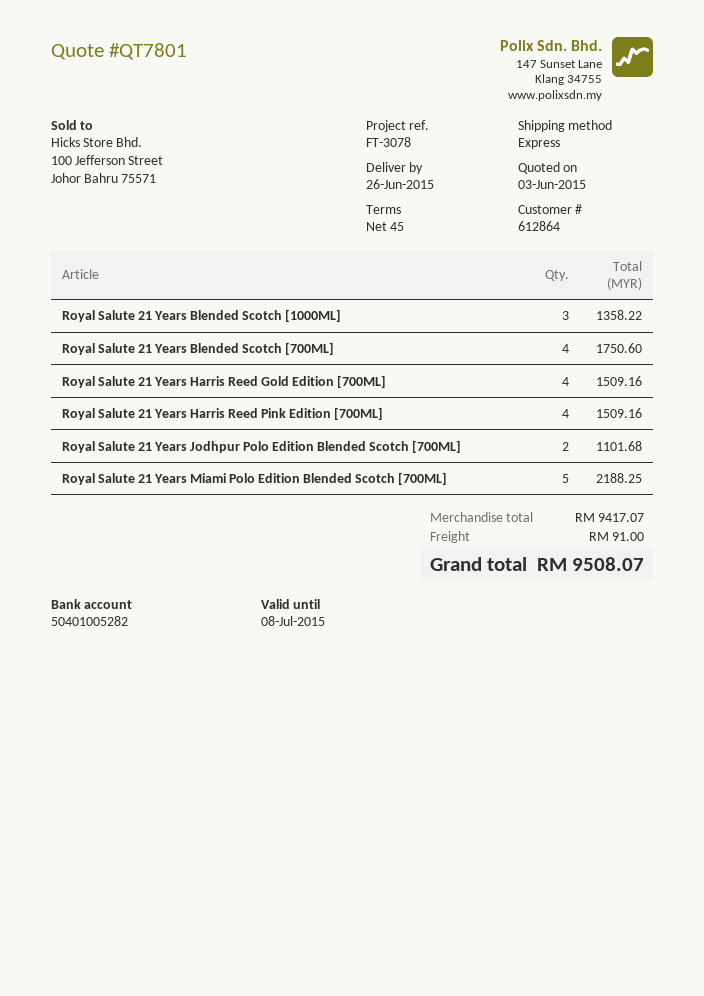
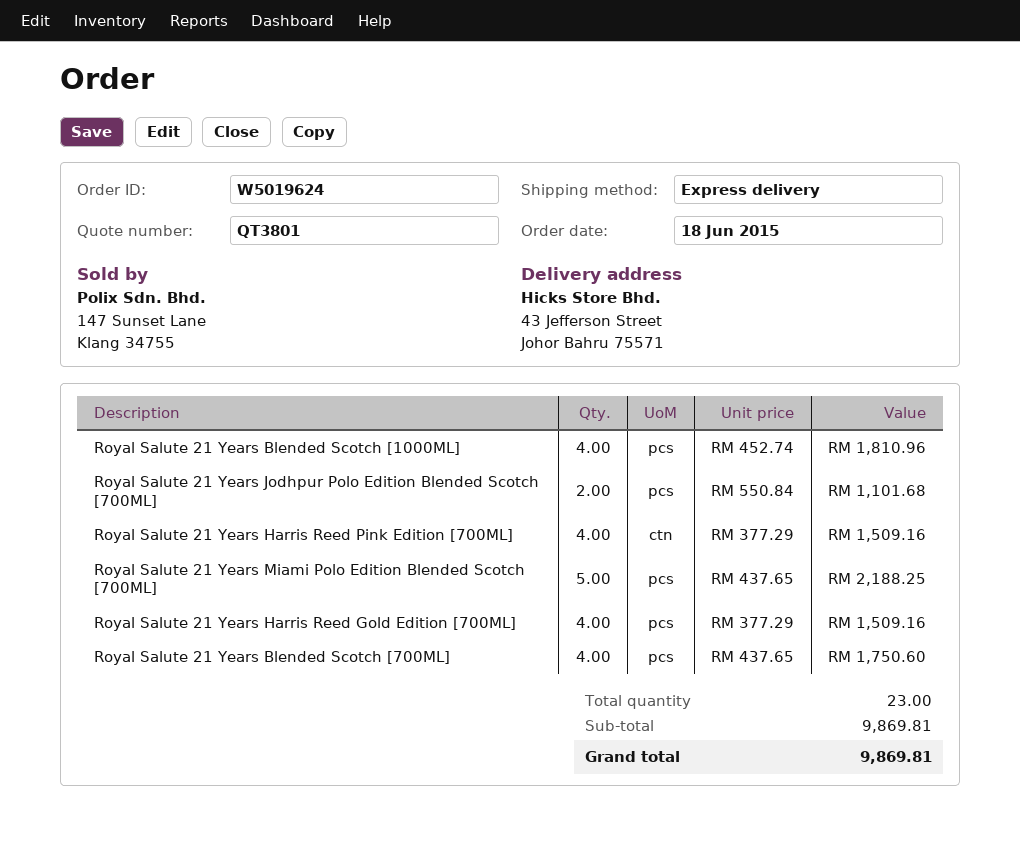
quote number: QT7801 -> QT3801
Royal Salute 21 Years Blended Scotch [1000ML]: 3 for 1358.22 -> 4 for 1810.96
subtotal: 9417.07 -> 9869.81
shipping: 91.00 -> none
total: 9508.07 -> 9869.81

